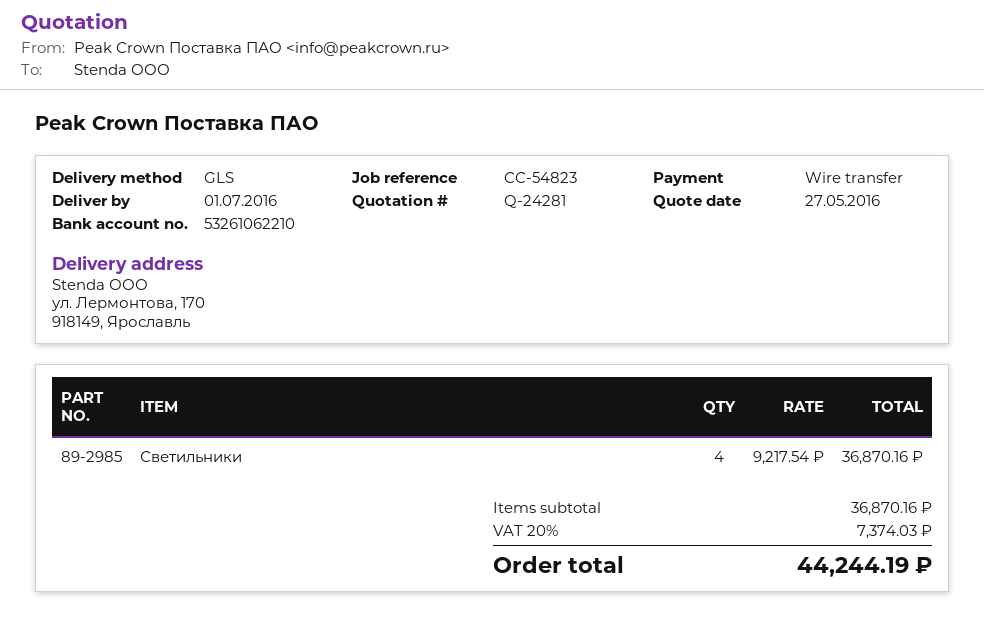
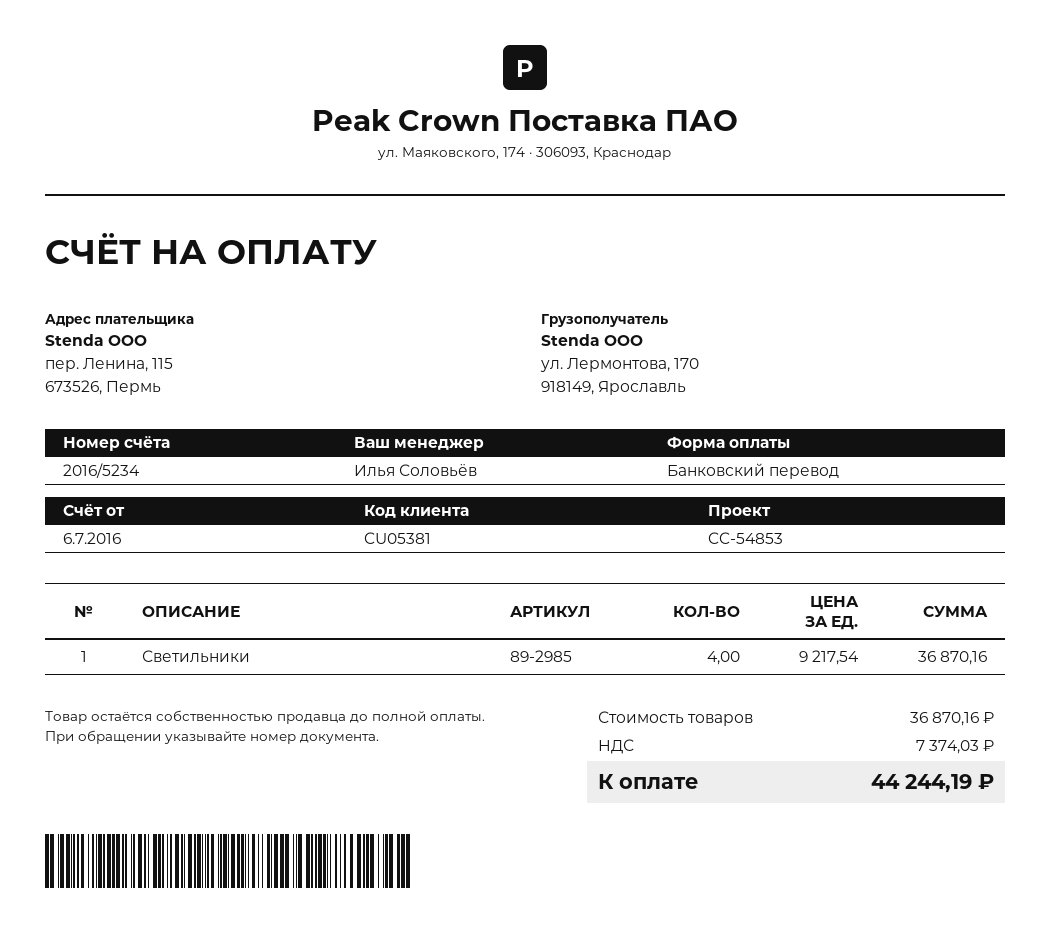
reference: CC-54823 -> CC-54853

